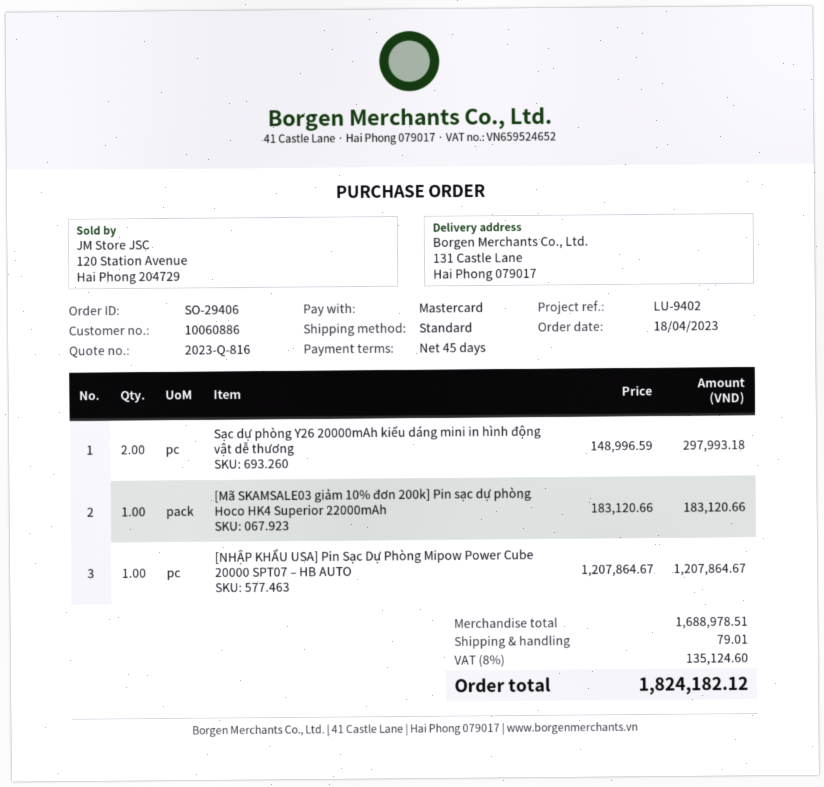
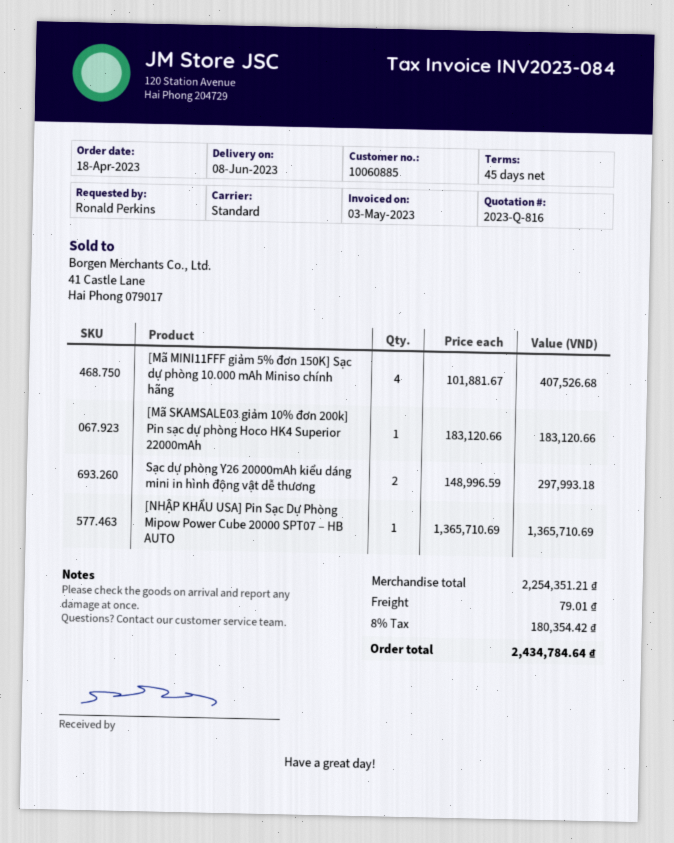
customer number: 10060886 -> 10060885
[NHẬP KHẨU USA] Pin Sạc Dự Phòng Mipow Power Cube 20000 SPT07 – HB AUTO: 1 x 1207864.67 = 1207864.67 -> 1 x 1365710.69 = 1365710.69
[Mã MINI11FFF giảm 5% đơn 150K] Sạc dự phòng 10.000 mAh Miniso chính hãng: none -> 4 x 101881.67 = 407526.68
subtotal: 1688978.51 -> 2254351.21
tax: 8% = 135124.60 -> 8% = 180354.42
total: 1824182.12 -> 2434784.64

